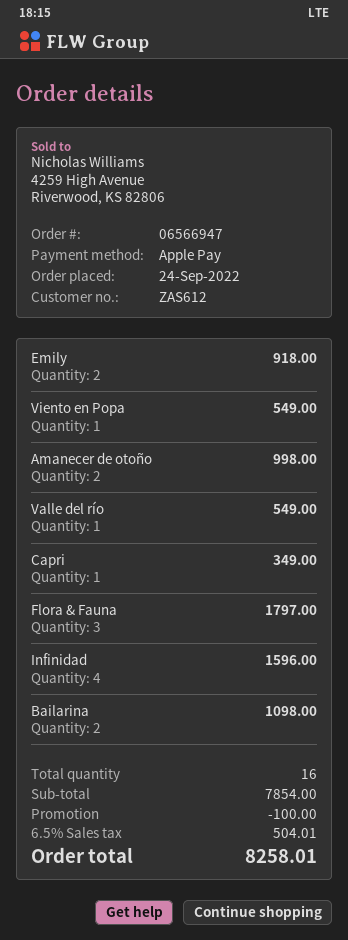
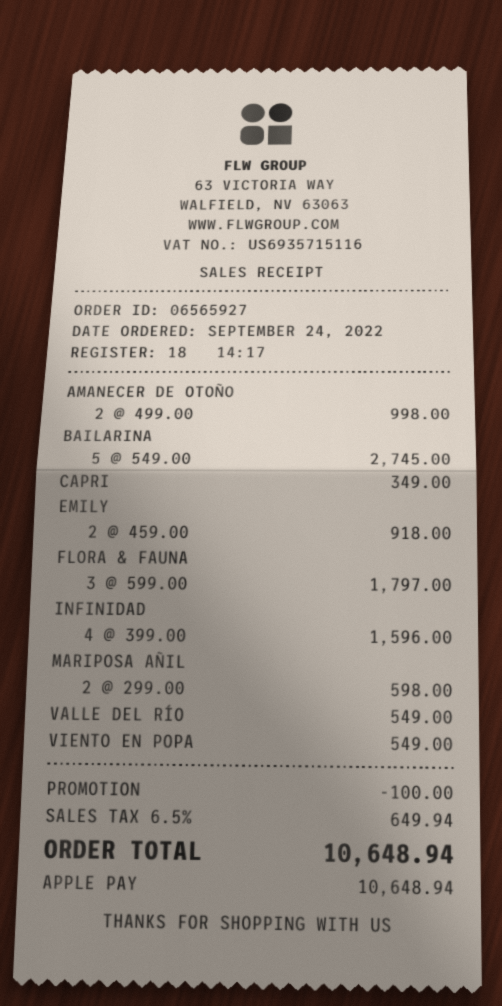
order number: 06566947 -> 06565927
Bailarina: 2 for 1098.00 -> 5 for 2745.00
MARIPOSA AÑIL: none -> 2 for 598.00
tax: 6.5% = 504.01 -> 6.5% = 649.94
total: 8258.01 -> 10648.94

